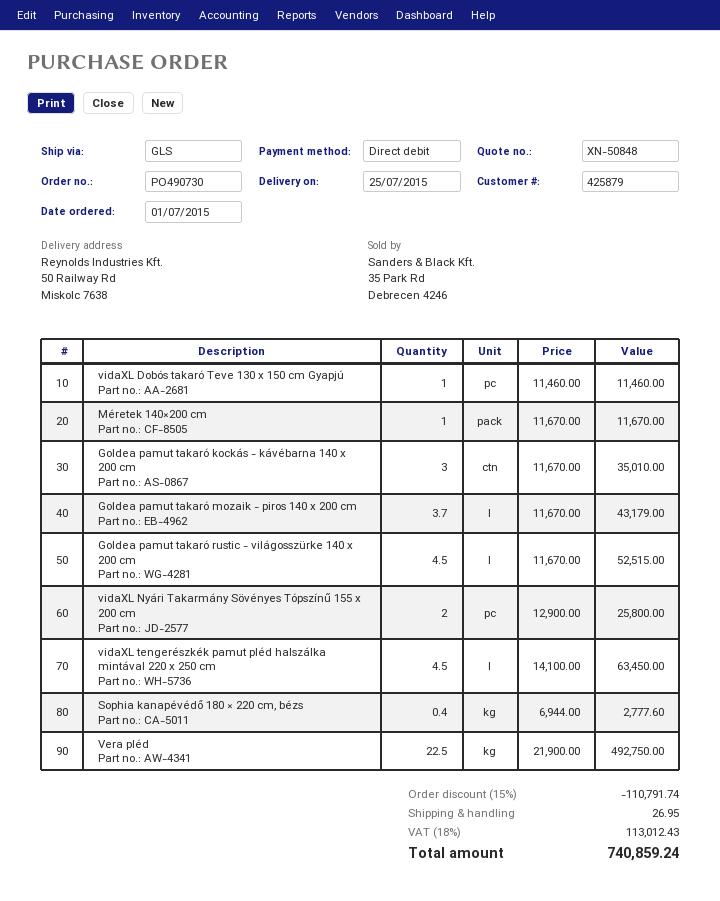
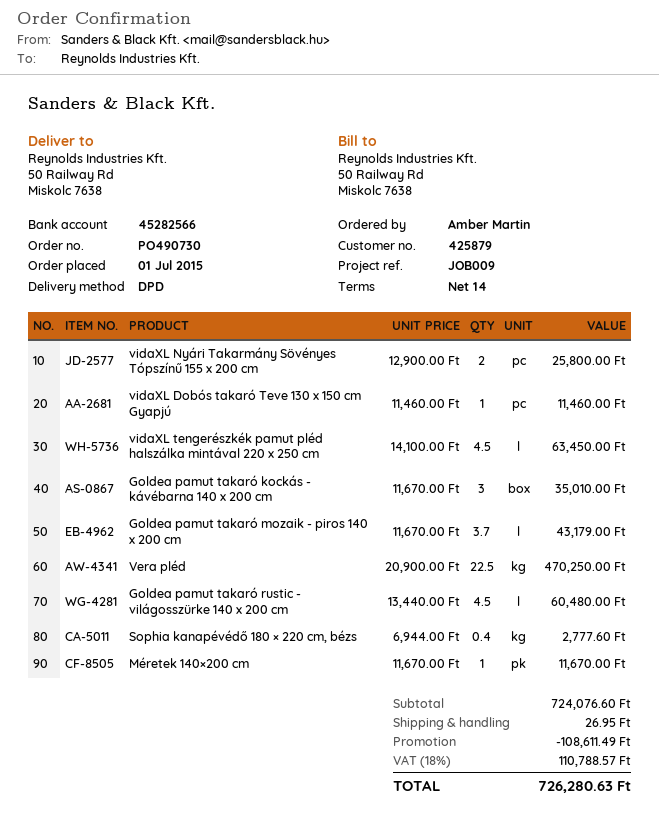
shipping method: GLS -> DPD
Goldea pamut takaró rustic - világosszürke 140 x 200 cm: 4.5 x 11670.00 = 52515.00 -> 4.5 x 13440.00 = 60480.00
Vera pléd: 22.5 x 21900.00 = 492750.00 -> 22.5 x 20900.00 = 470250.00
discount: 110791.74 -> 108611.49
tax: 18% = 113012.43 -> 18% = 110788.57
total: 740859.24 -> 726280.63

